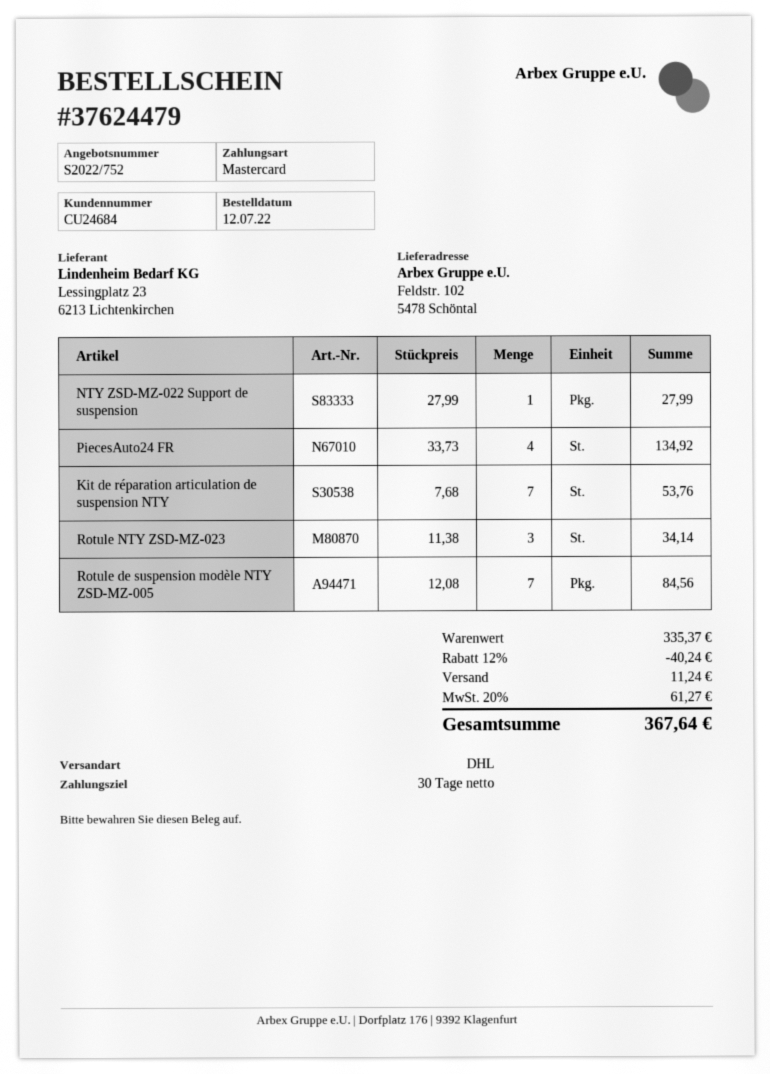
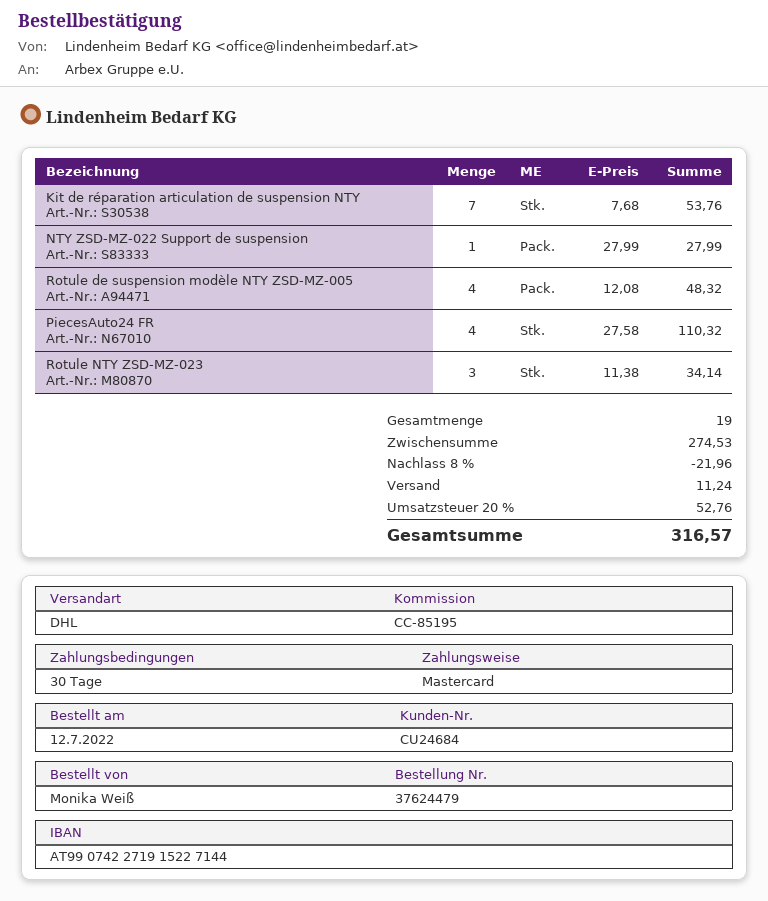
PiecesAuto24 FR: 4 x 33.73 = 134.92 -> 4 x 27.58 = 110.32
Rotule de suspension modèle NTY ZSD-MZ-005: 7 x 12.08 = 84.56 -> 4 x 12.08 = 48.32
subtotal: 335.37 -> 274.53
discount: 12% = 40.24 -> 8% = 21.96
tax: 20% = 61.27 -> 20% = 52.76
total: 367.64 -> 316.57

